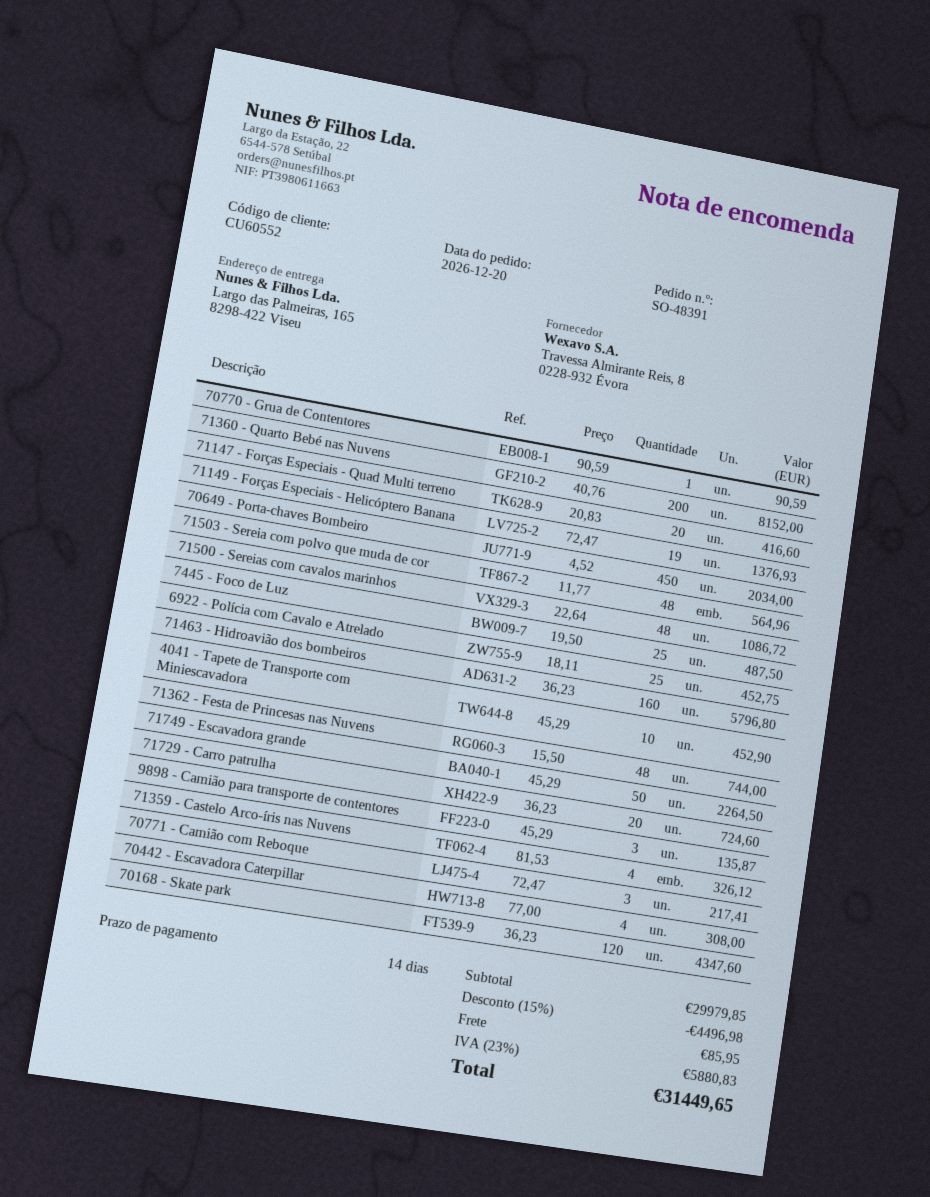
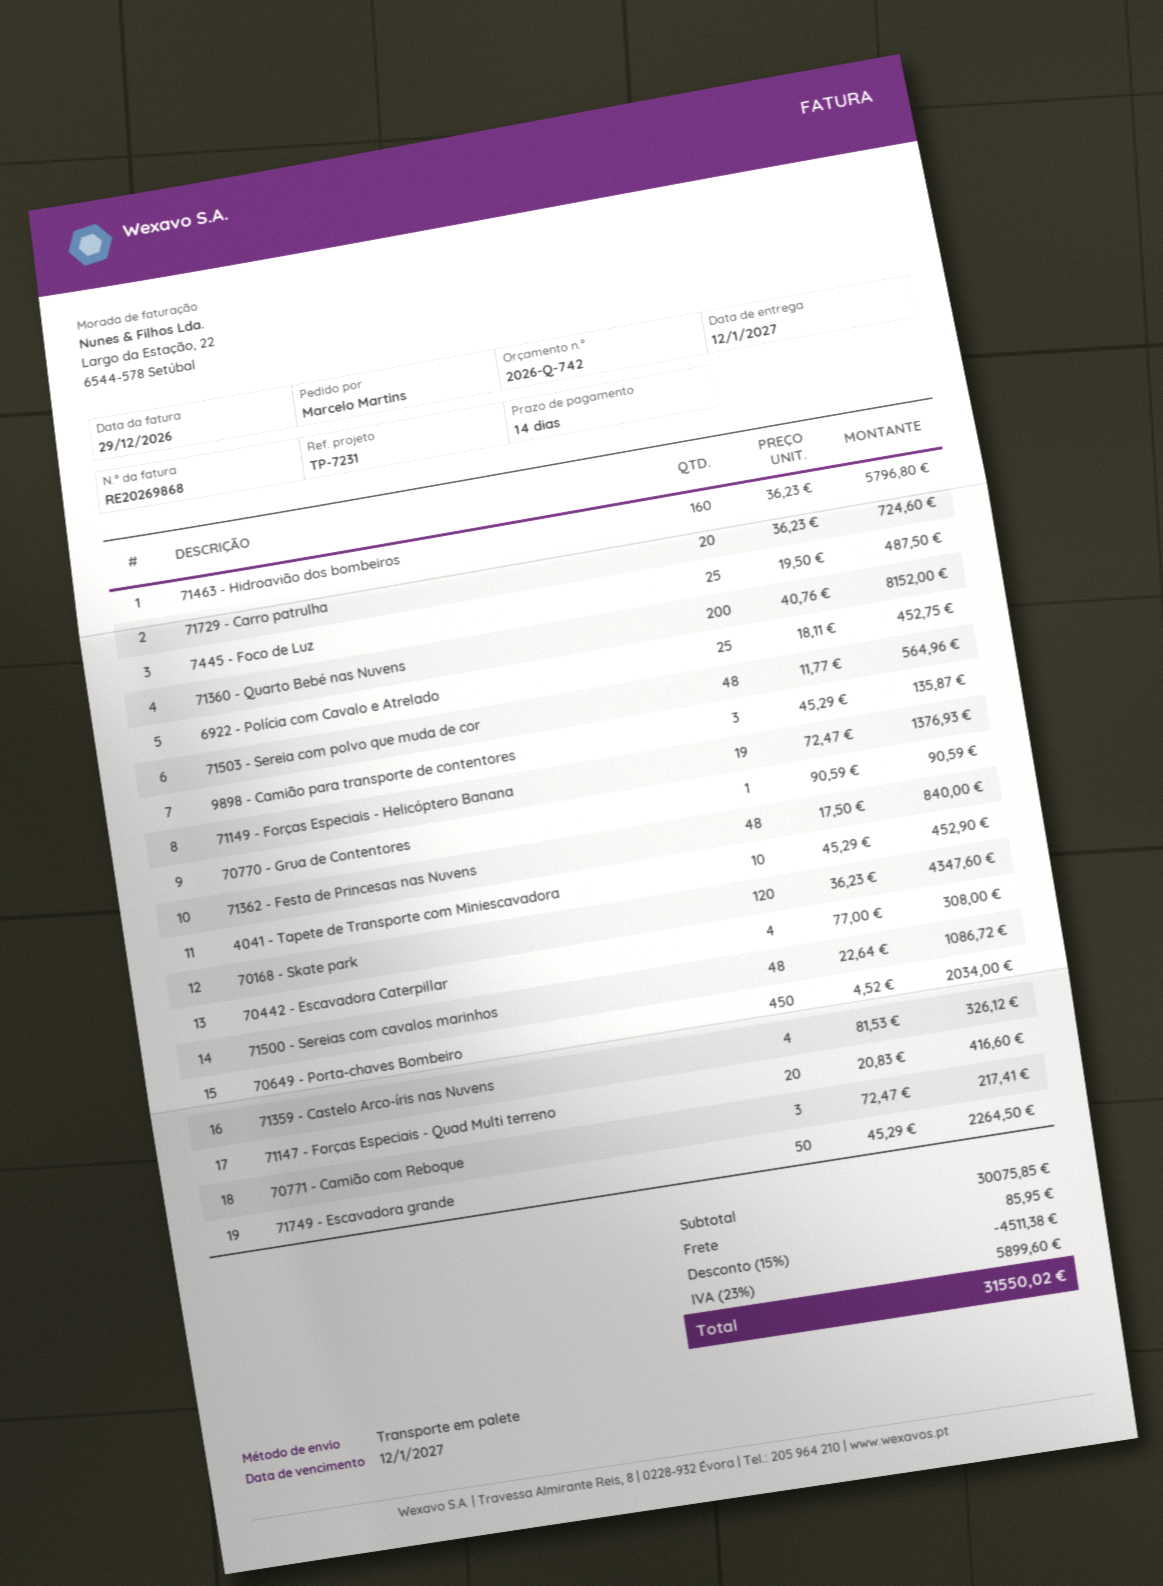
71362 - Festa de Princesas nas Nuvens: 48 x 15.50 = 744.00 -> 48 x 17.50 = 840.00
subtotal: 29979.85 -> 30075.85
discount: 15% = 4496.98 -> 15% = 4511.38
tax: 23% = 5880.83 -> 23% = 5899.60
total: 31449.65 -> 31550.02

